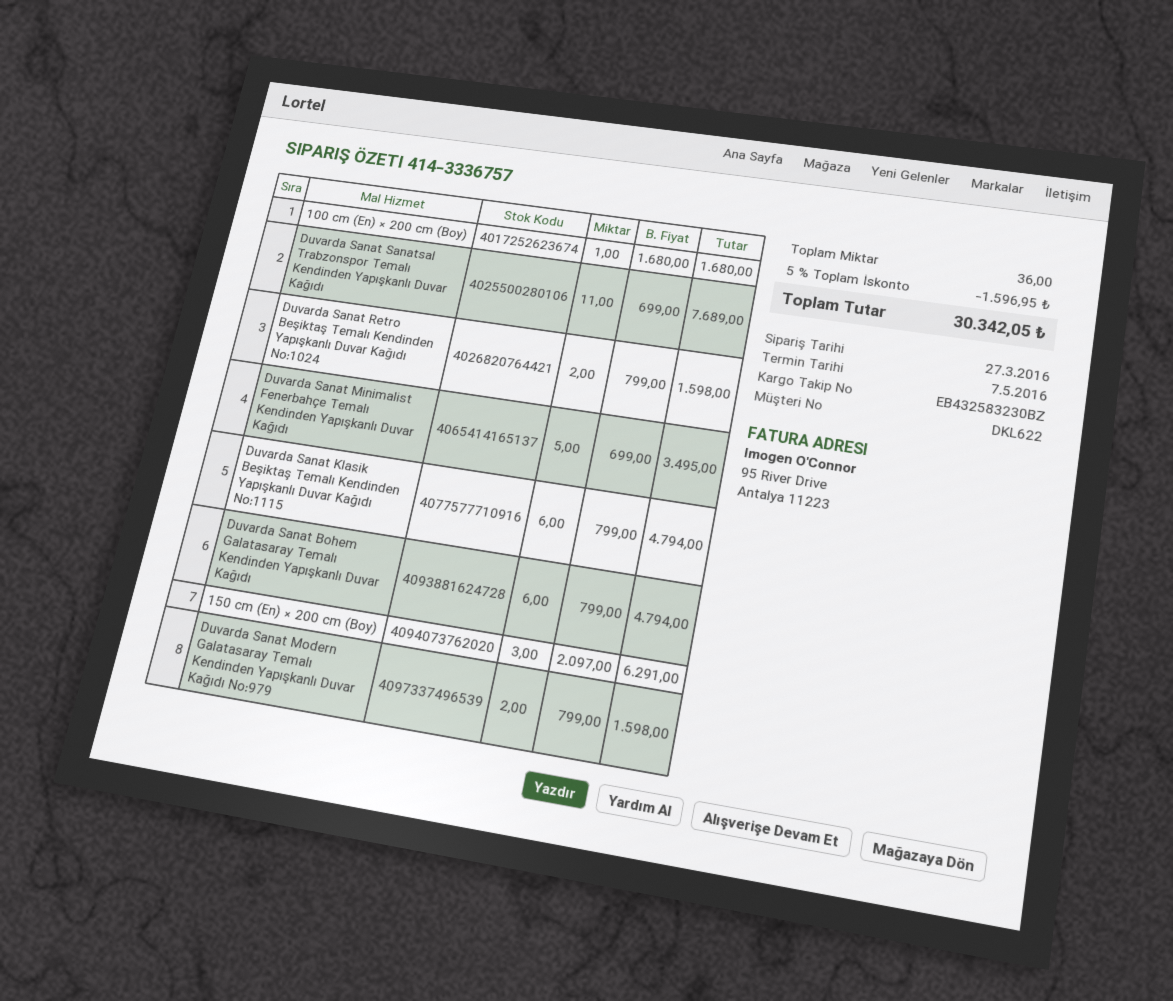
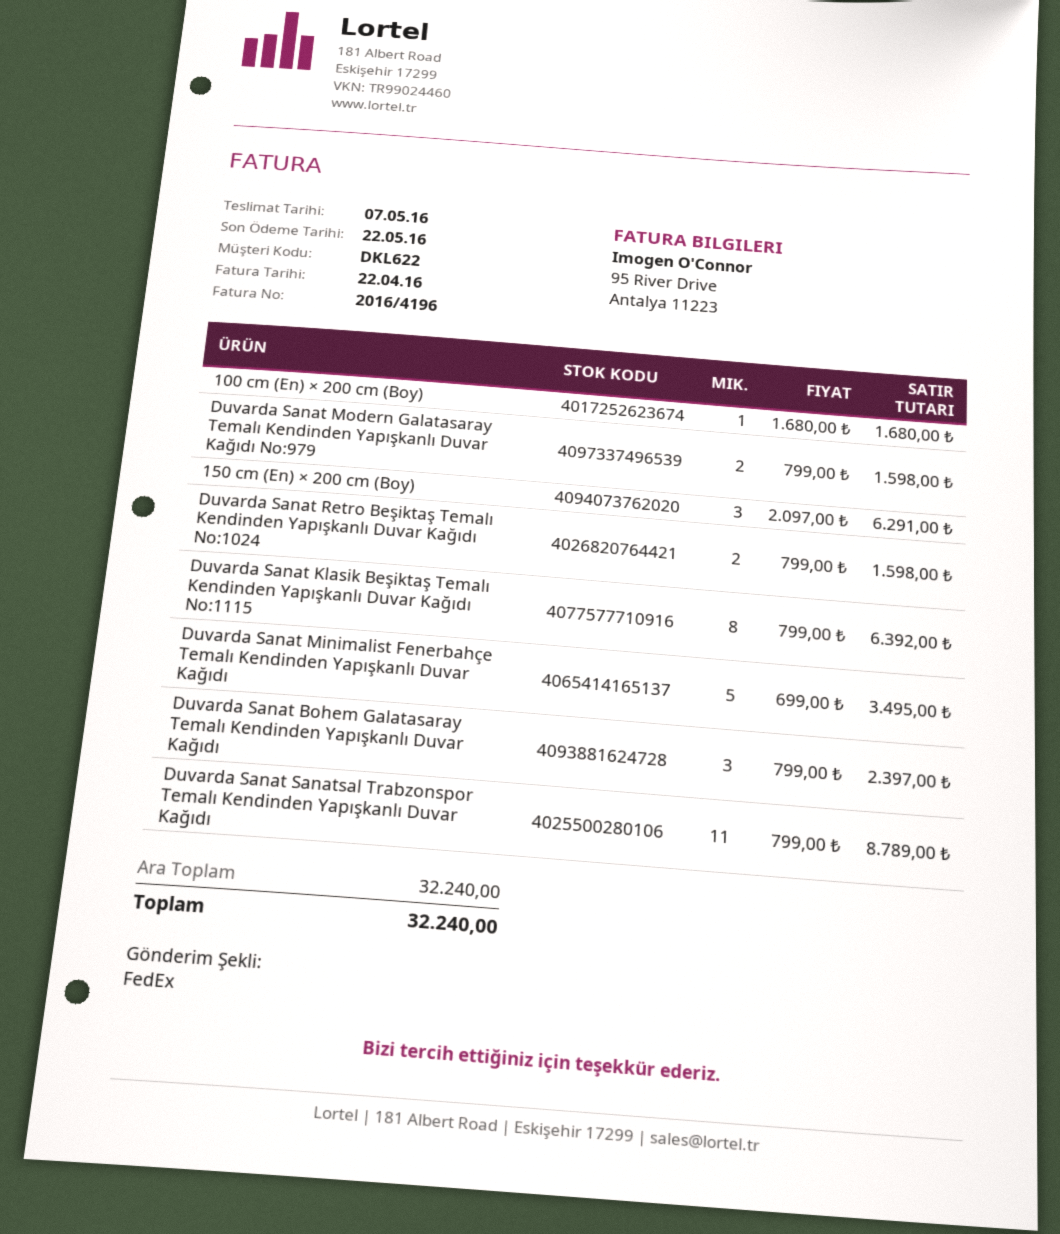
Duvarda Sanat Sanatsal Trabzonspor Temalı Kendinden Yapışkanlı Duvar Kağıdı: 11 x 699.00 = 7689.00 -> 11 x 799.00 = 8789.00
Duvarda Sanat Klasik Beşiktaş Temalı Kendinden Yapışkanlı Duvar Kağıdı No:1115: 6 x 799.00 = 4794.00 -> 8 x 799.00 = 6392.00
Duvarda Sanat Bohem Galatasaray Temalı Kendinden Yapışkanlı Duvar Kağıdı: 6 x 799.00 = 4794.00 -> 3 x 799.00 = 2397.00
discount: 5% = 1596.95 -> none
total: 30342.05 -> 32240.00

